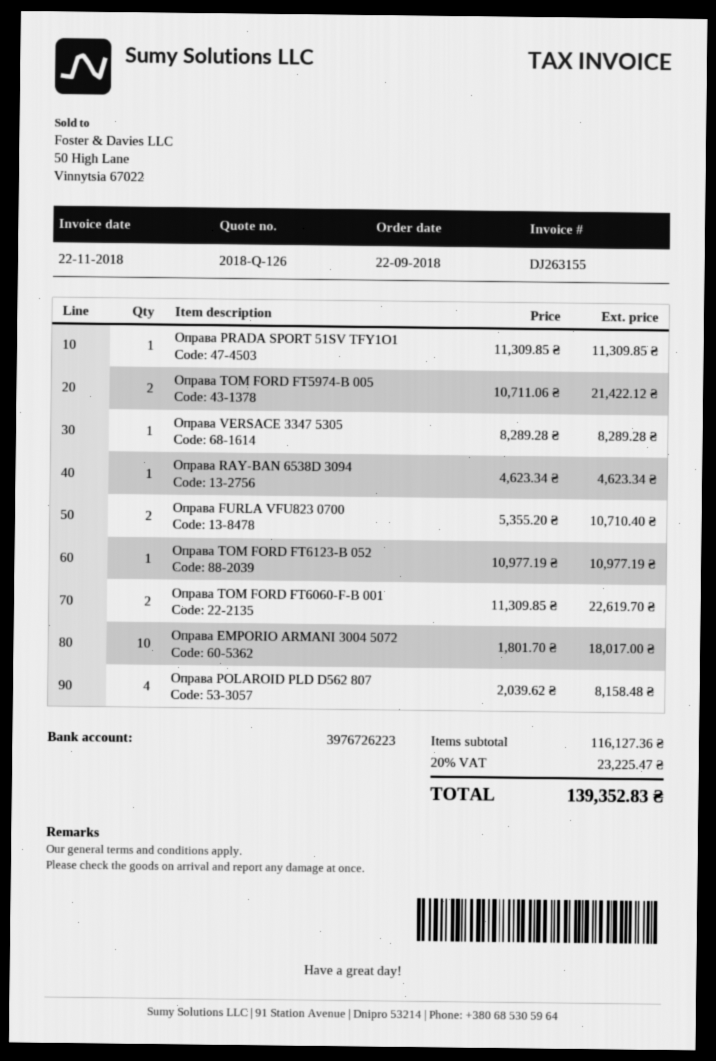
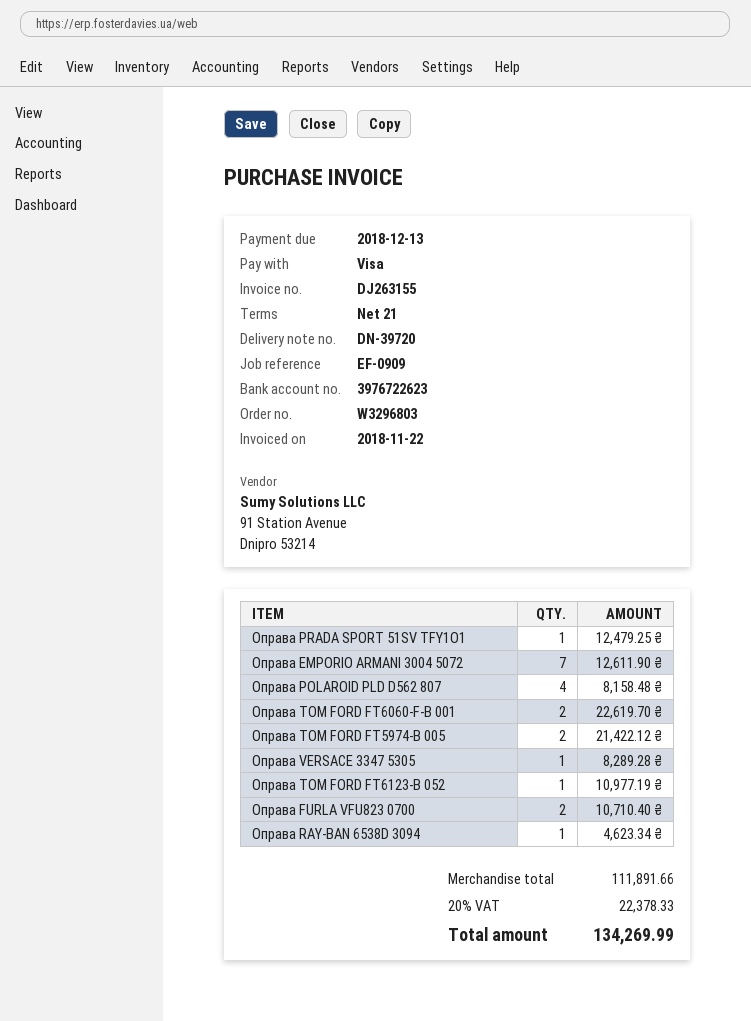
bank account: 3976726223 -> 3976722623
Оправа PRADA SPORT 51SV TFY1O1: 1 for 11309.85 -> 1 for 12479.25
Оправа EMPORIO ARMANI 3004 5072: 10 for 18017.00 -> 7 for 12611.90
subtotal: 116127.36 -> 111891.66
tax: 20% = 23225.47 -> 20% = 22378.33
total: 139352.83 -> 134269.99

